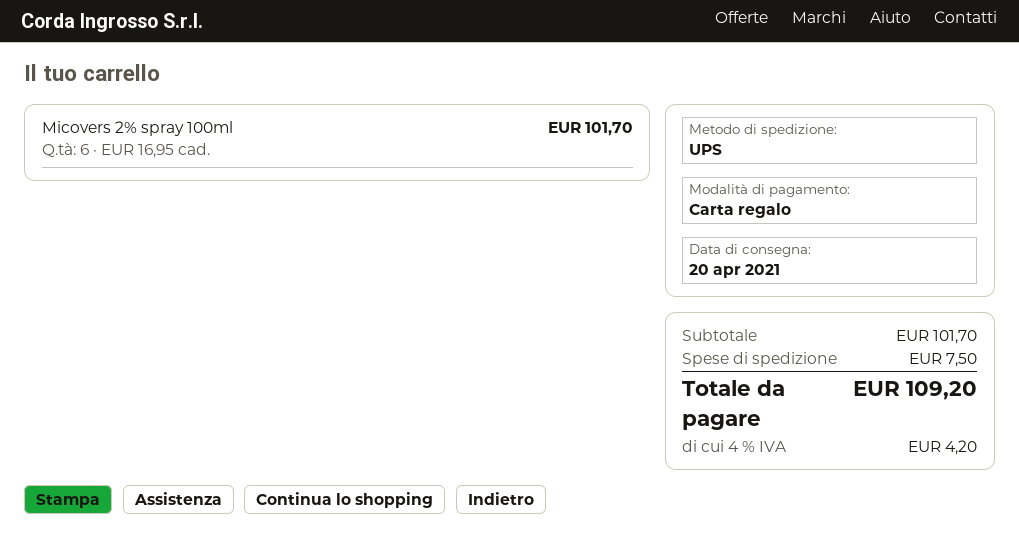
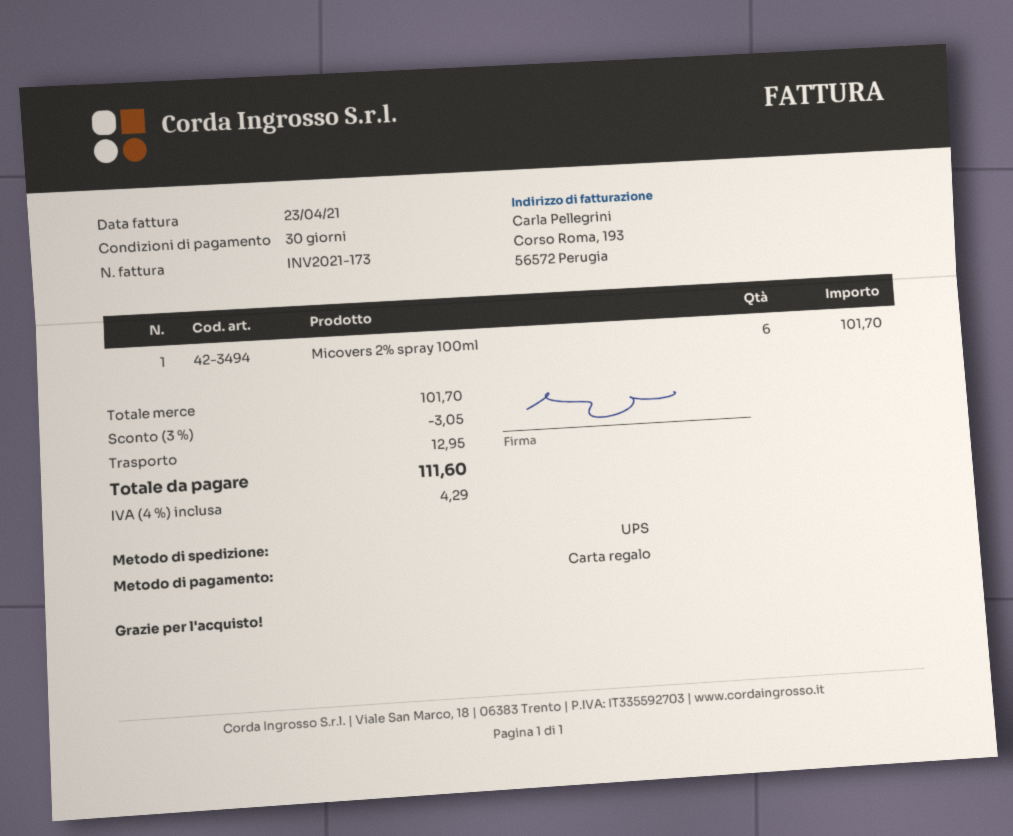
discount: none -> 3% = 3.05
shipping: 7.50 -> 12.95
tax: 4% = 4.20 -> 4% = 4.29
total: 109.20 -> 111.60

